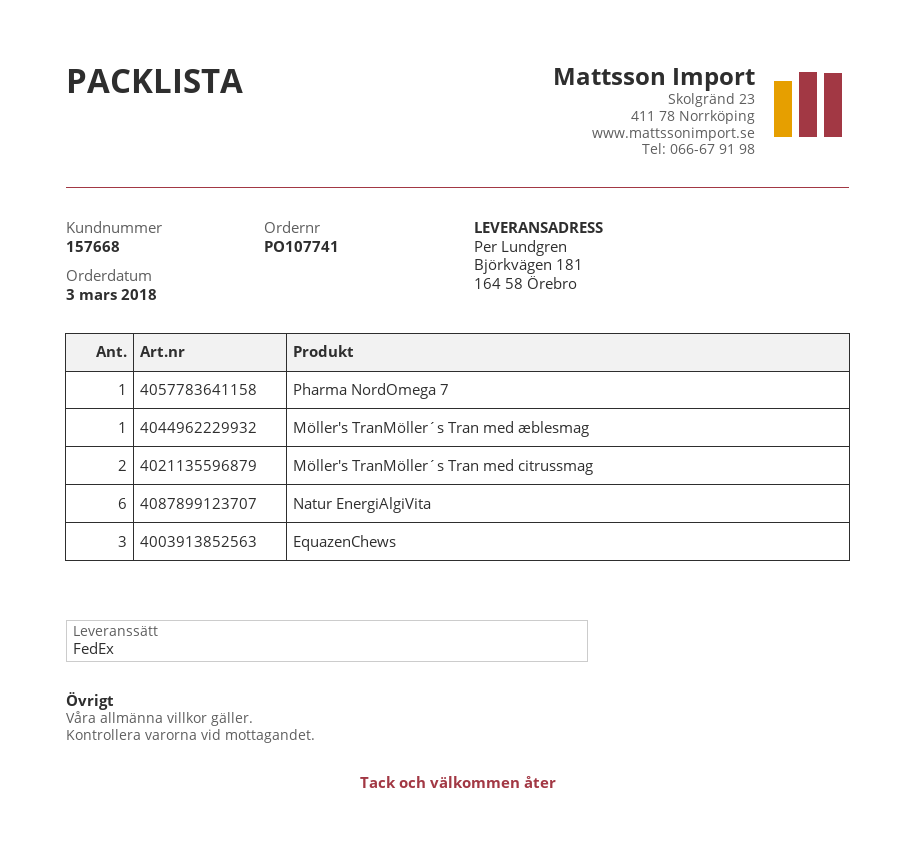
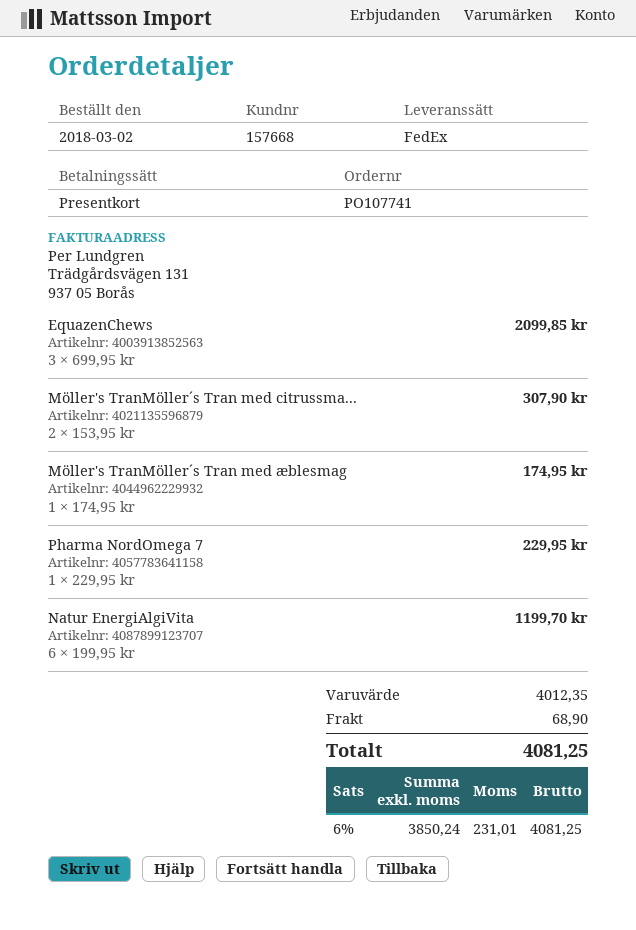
order date: 2018-03-03 -> 2018-03-02

